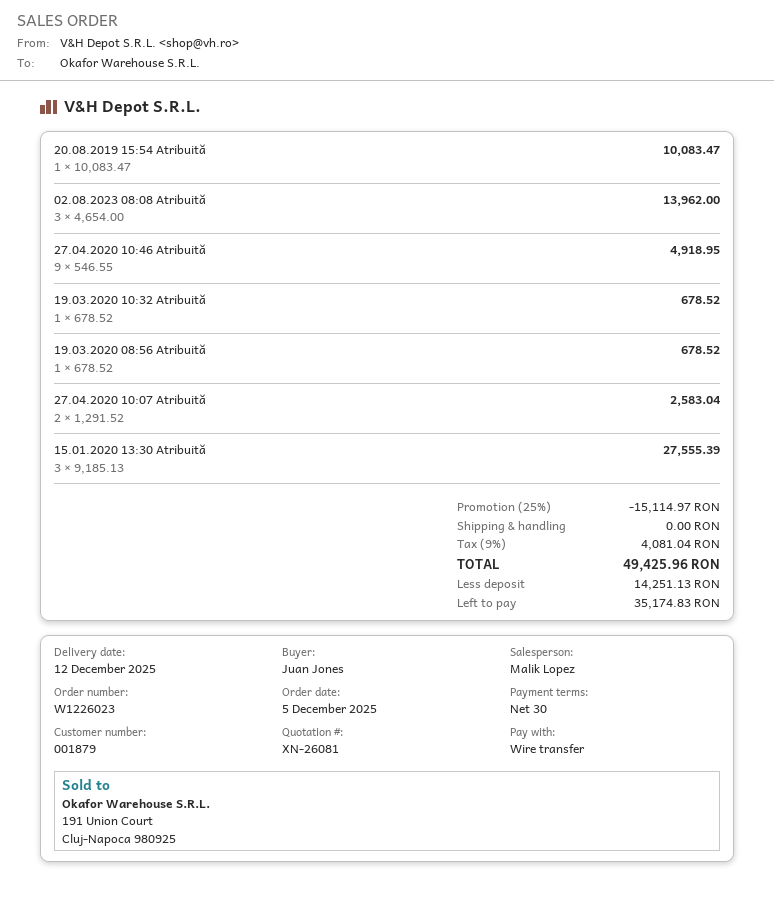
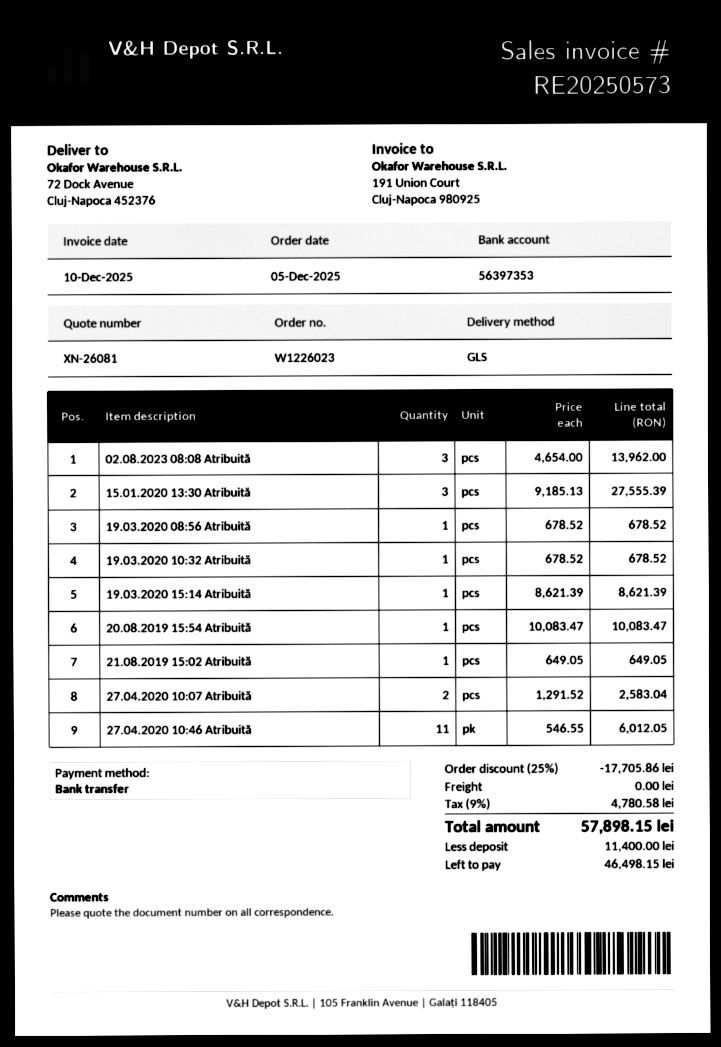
27.04.2020 10:46 Atribuită: 9 x 546.55 = 4918.95 -> 11 x 546.55 = 6012.05
19.03.2020 15:14 Atribuită: none -> 1 x 8621.39 = 8621.39
21.08.2019 15:02 Atribuită: none -> 1 x 649.05 = 649.05
discount: 25% = 15114.97 -> 25% = 17705.86
tax: 9% = 4081.04 -> 9% = 4780.58
total: 49425.96 -> 57898.15
deposit: 14251.13 -> 11400.00
balance: 35174.83 -> 46498.15

